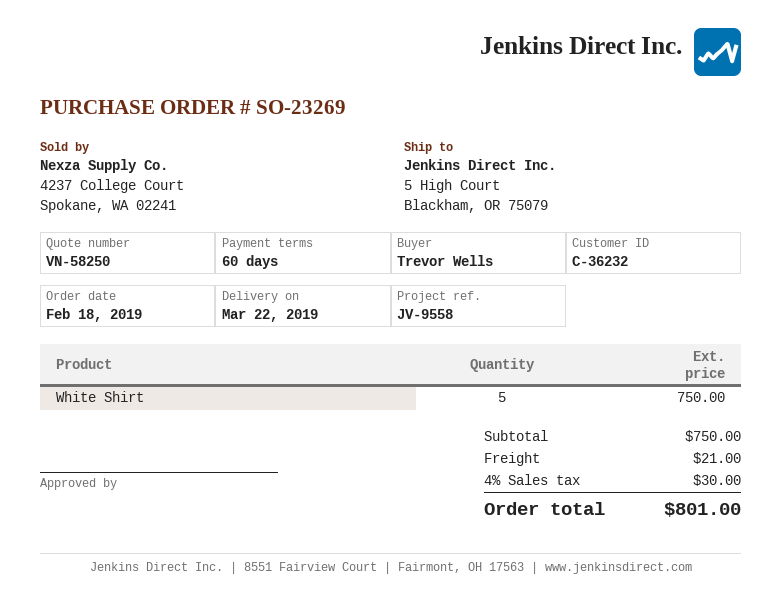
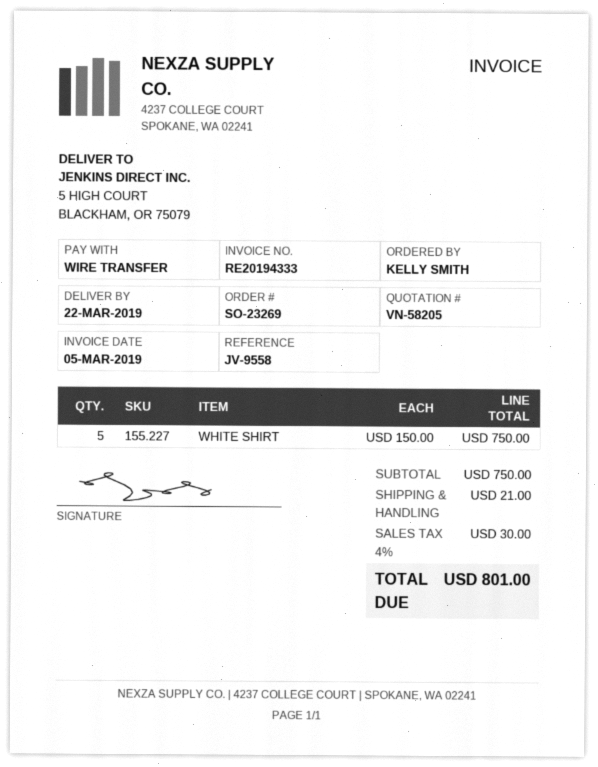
quote number: VN-58250 -> VN-58205
ordered by: Trevor Wells -> KELLY SMITH

